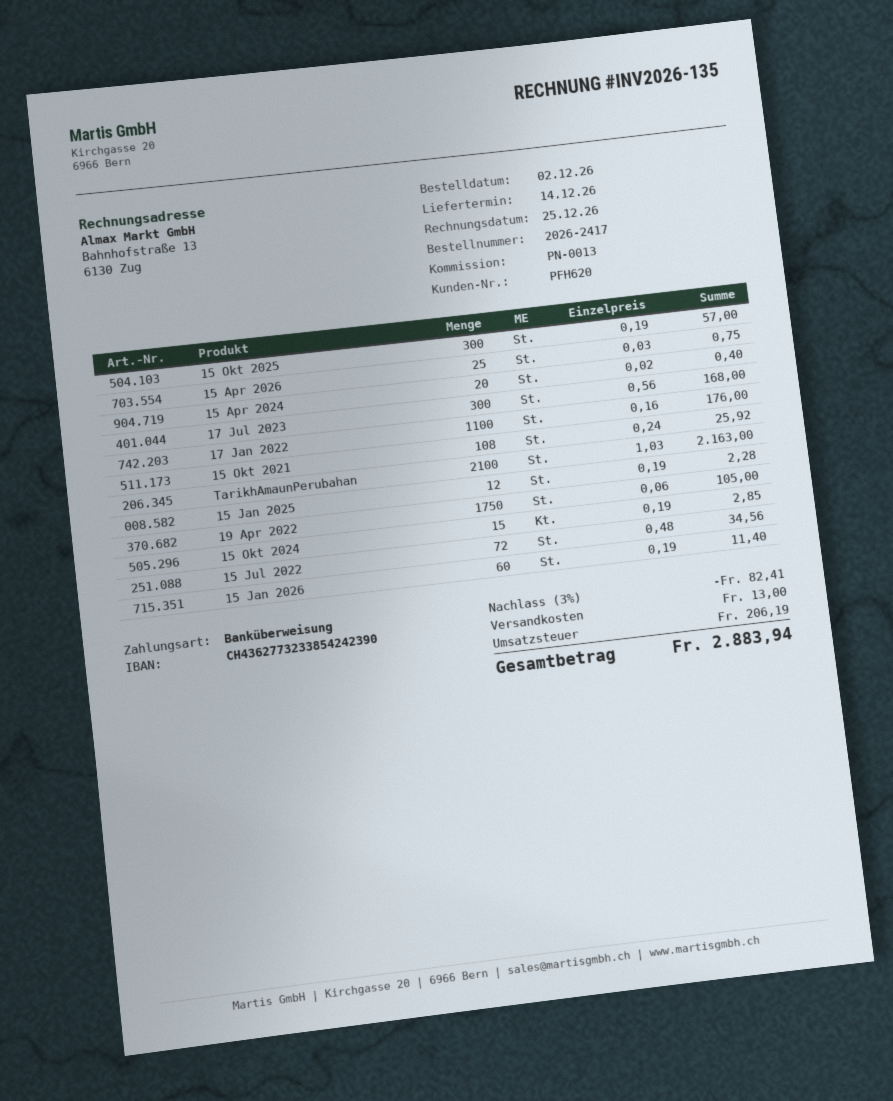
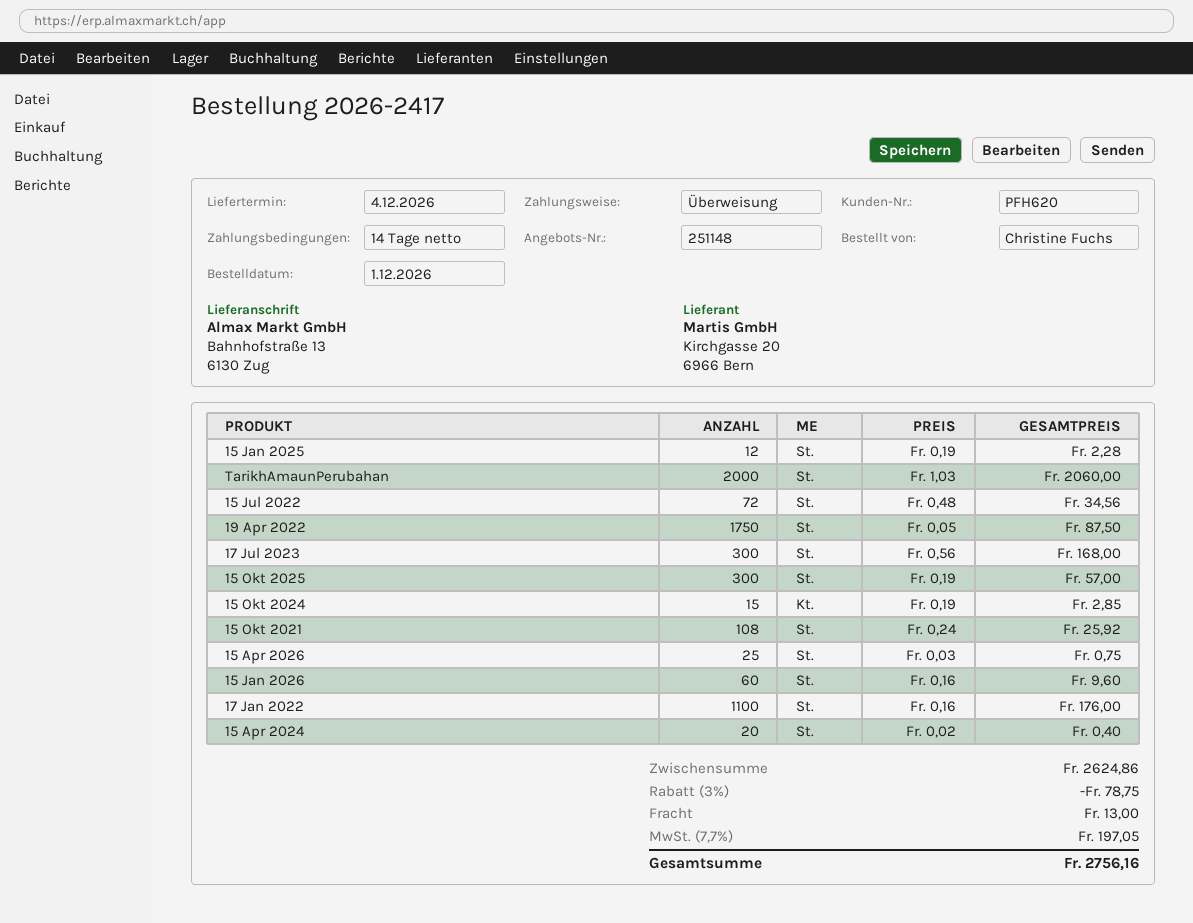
order date: 2026-12-02 -> 2026-12-01
delivery date: 2026-12-14 -> 2026-12-04
TarikhAmaunPerubahan: 2100 x 1.03 = 2163.00 -> 2000 x 1.03 = 2060.00
19 Apr 2022: 1750 x 0.06 = 105.00 -> 1750 x 0.05 = 87.50
15 Jan 2026: 60 x 0.19 = 11.40 -> 60 x 0.16 = 9.60
discount: 3% = 82.41 -> 3% = 78.75
tax: 206.19 -> 197.05
total: 2883.94 -> 2756.16

